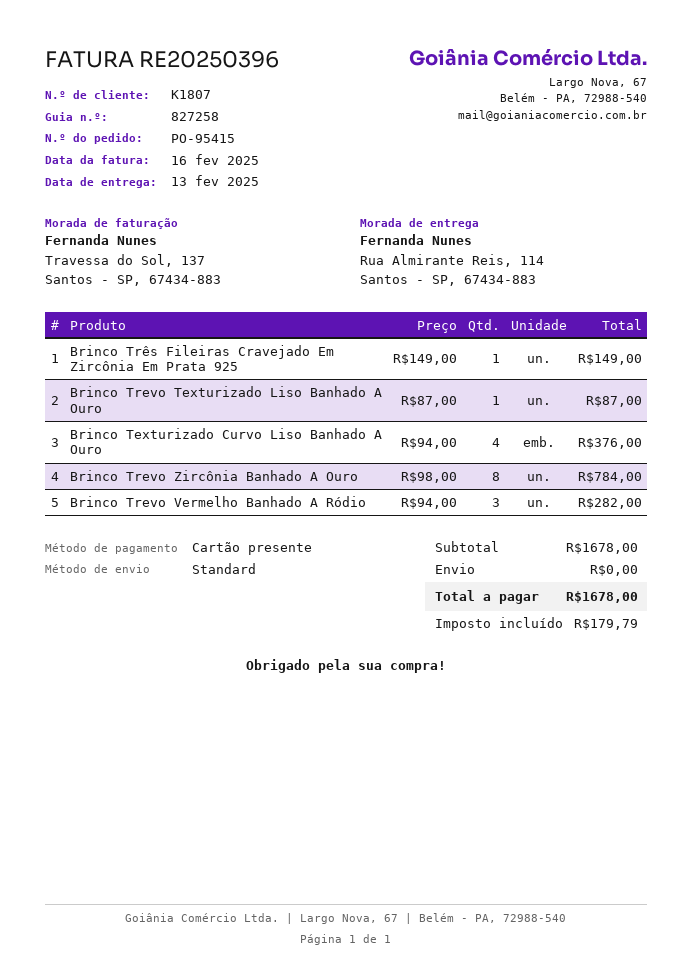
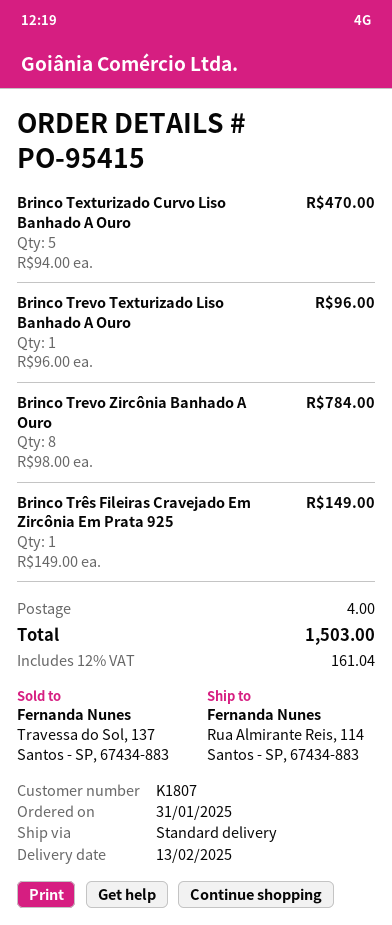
Brinco Trevo Texturizado Liso Banhado A Ouro: 1 x 87.00 = 87.00 -> 1 x 96.00 = 96.00
Brinco Texturizado Curvo Liso Banhado A Ouro: 4 x 94.00 = 376.00 -> 5 x 94.00 = 470.00
Brinco Trevo Vermelho Banhado A Ródio: 3 x 94.00 = 282.00 -> none
shipping: 0.00 -> 4.00
tax: 179.79 -> 161.04
total: 1678.00 -> 1503.00

